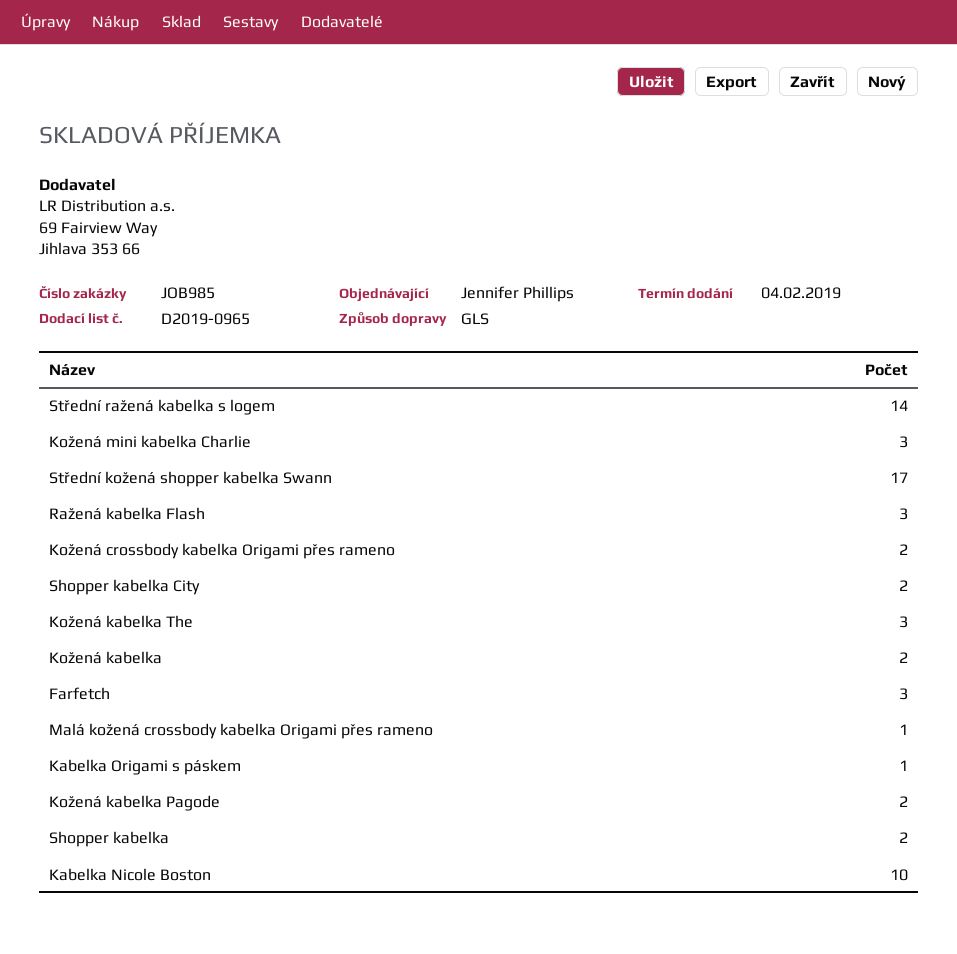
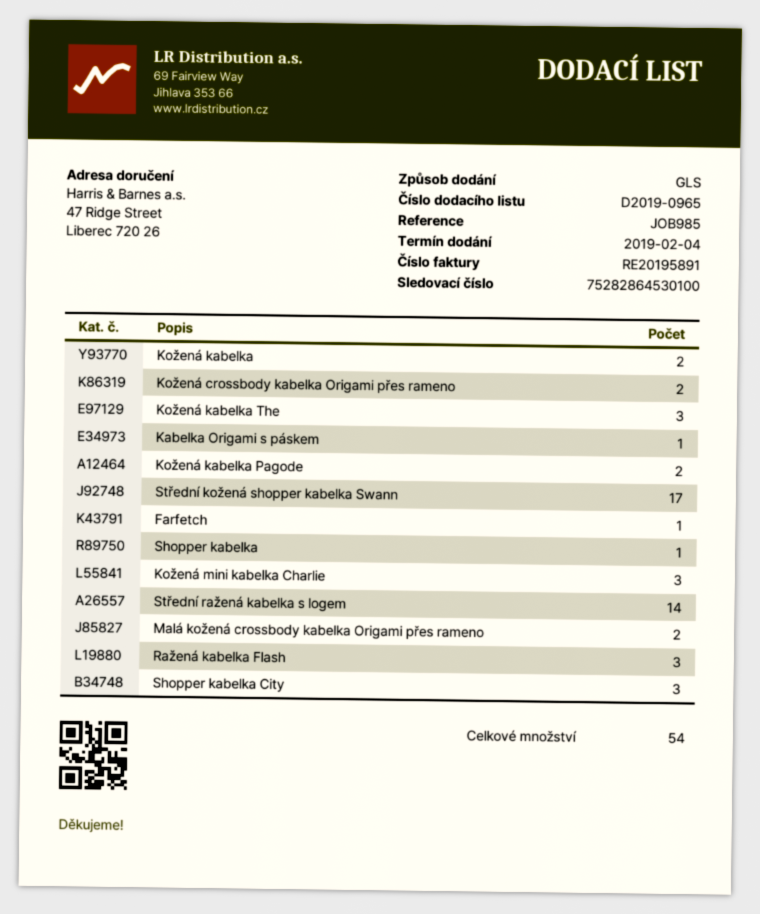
Shopper kabelka City: 2 -> 3
Farfetch: 3 -> 1
Malá kožená crossbody kabelka Origami přes rameno: 1 -> 2
Shopper kabelka: 2 -> 1
Kabelka Nicole Boston: 10 -> none

